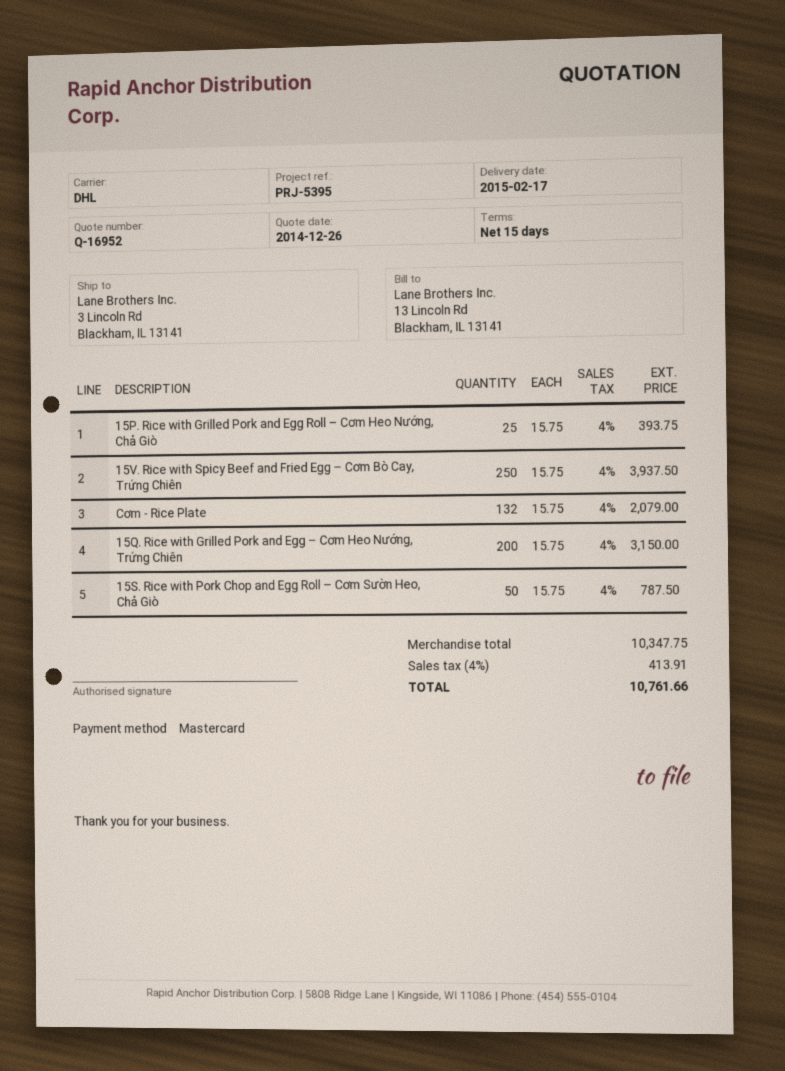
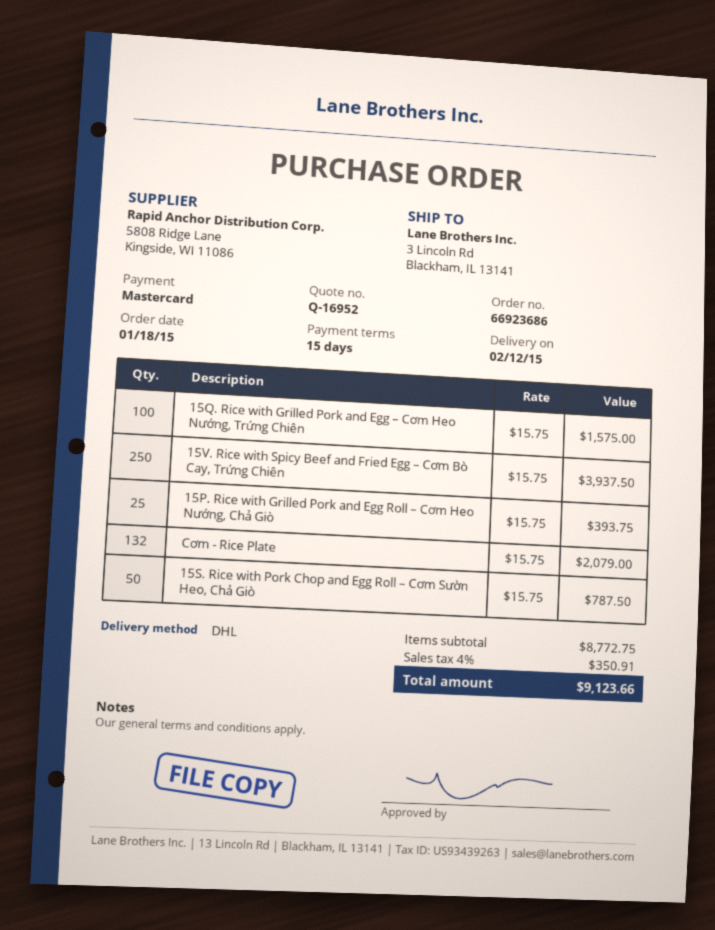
delivery date: 2015-02-17 -> 2015-02-12
15Q. Rice with Grilled Pork and Egg – Cơm Heo Nướng, Trứng Chiên: 200 x 15.75 = 3150.00 -> 100 x 15.75 = 1575.00
subtotal: 10347.75 -> 8772.75
tax: 4% = 413.91 -> 4% = 350.91
total: 10761.66 -> 9123.66

